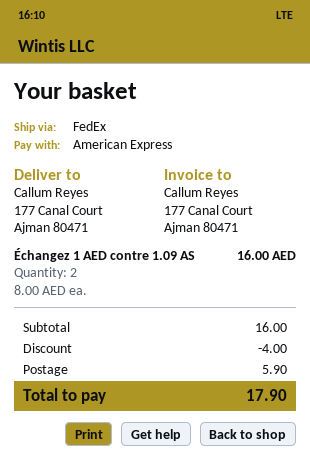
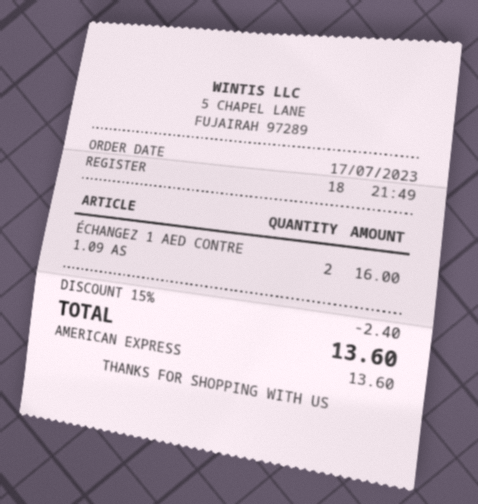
discount: 4.00 -> 2.40
shipping: 5.90 -> none
total: 17.90 -> 13.60

